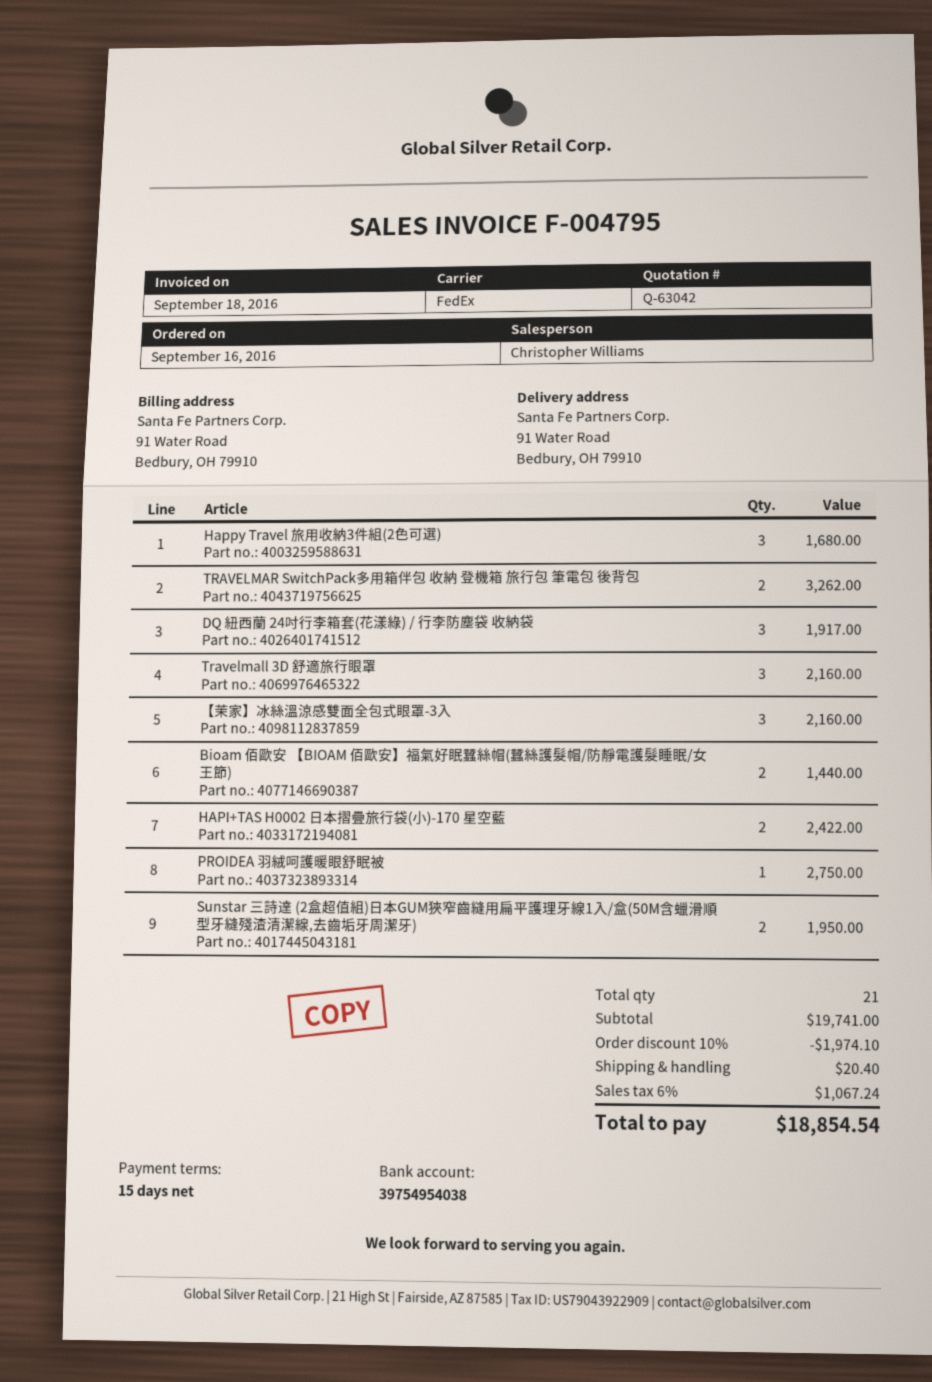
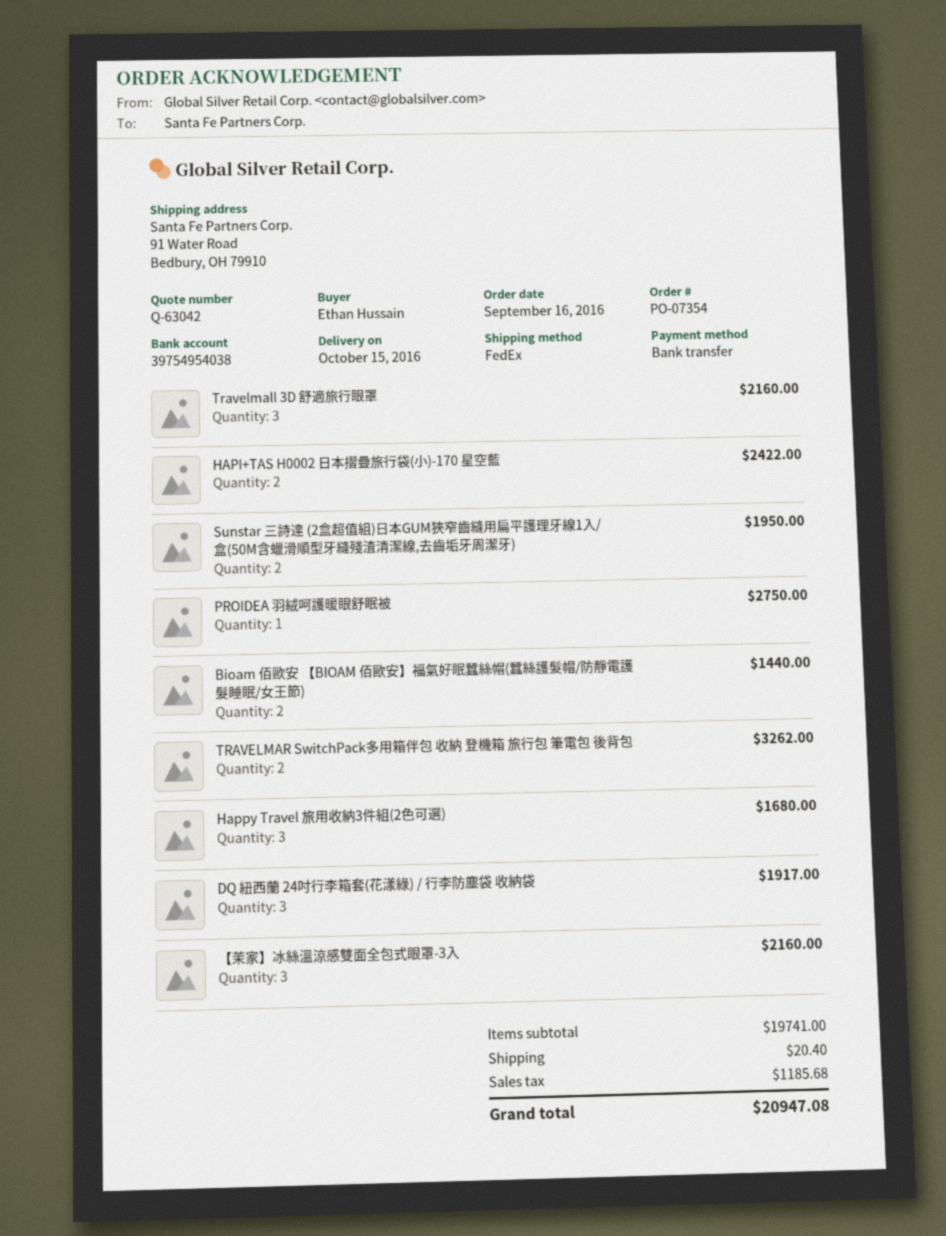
discount: 10% = 1974.10 -> none
tax: 1067.24 -> 1185.68
total: 18854.54 -> 20947.08

